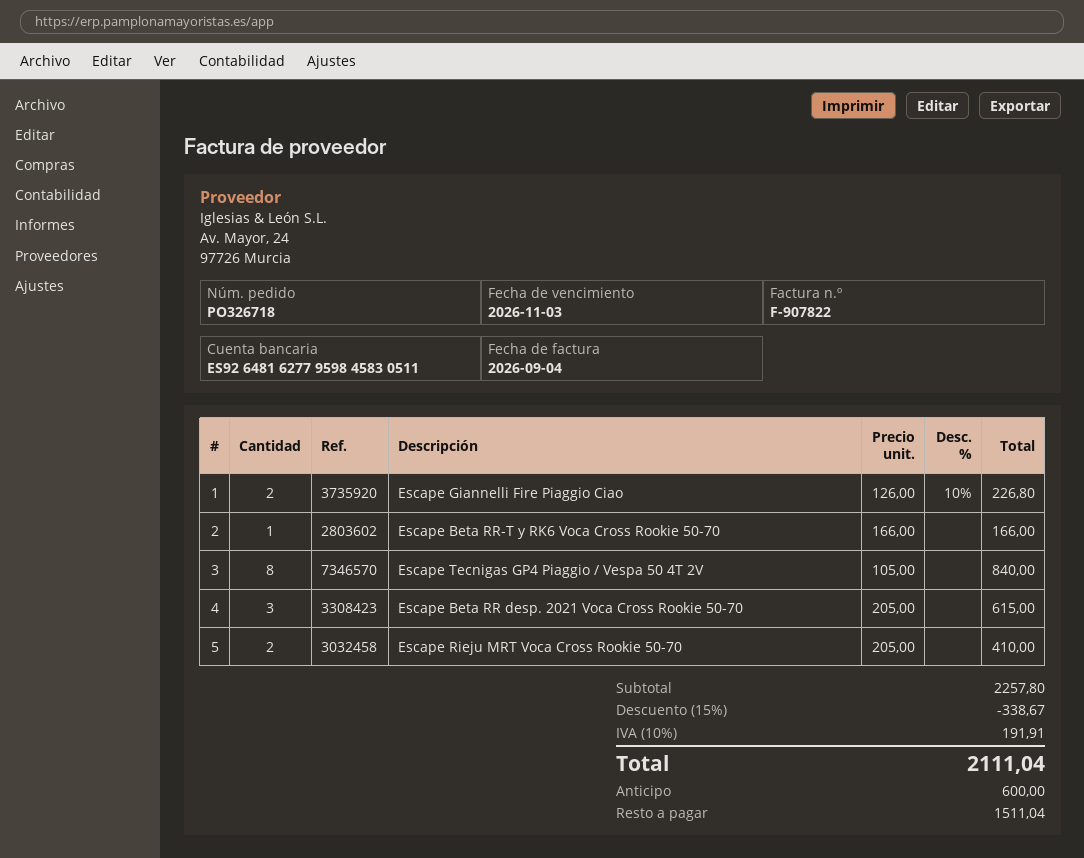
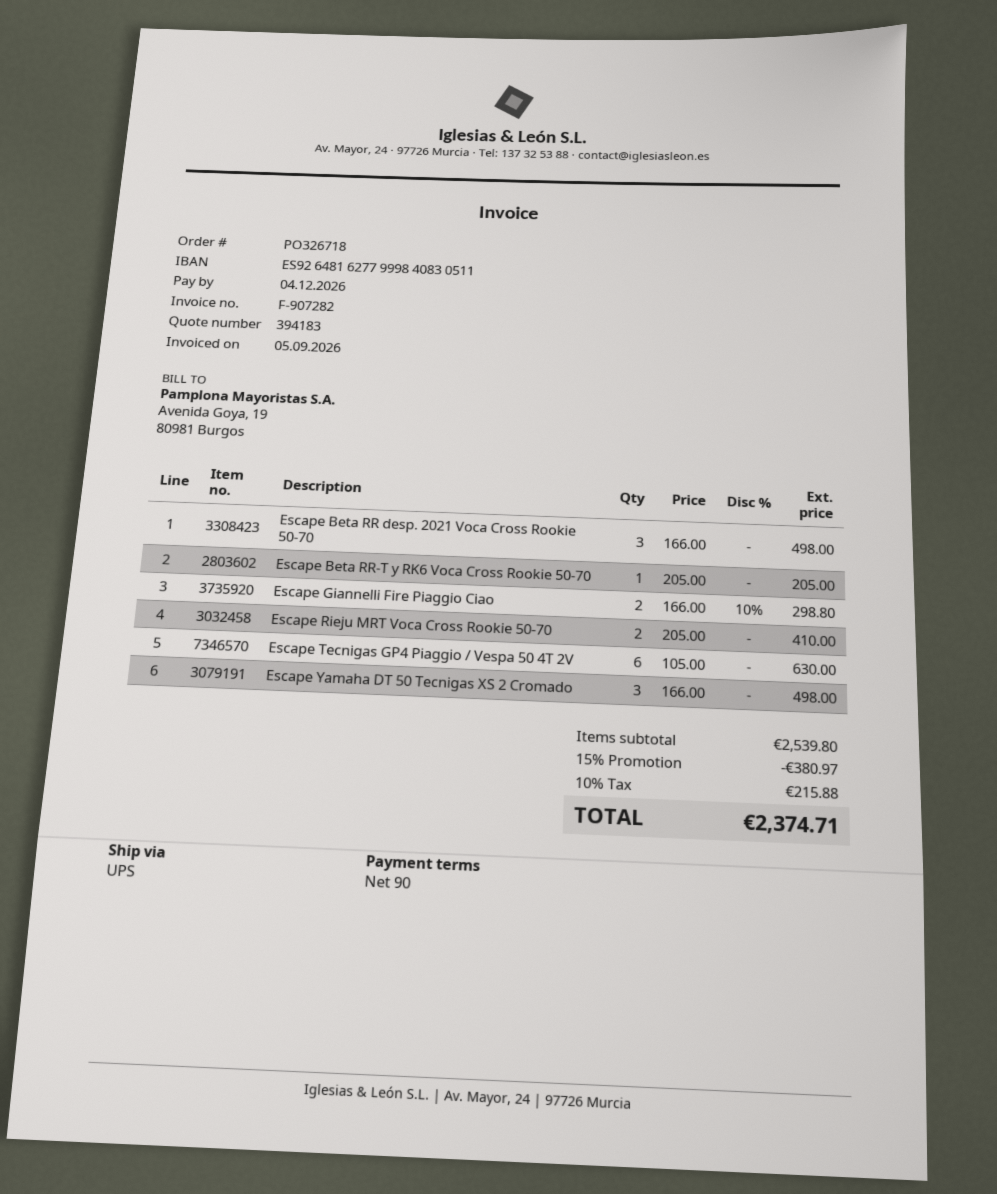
invoice number: F-907822 -> F-907282
invoice date: 2026-09-04 -> 2026-09-05
due date: 2026-11-03 -> 2026-12-04
bank account: ES9264816277959845830511 -> ES9264816277999840830511
Escape Giannelli Fire Piaggio Ciao: 2 x 126.00 - 10% = 226.80 -> 2 x 166.00 - 10% = 298.80
Escape Beta RR-T y RK6 Voca Cross Rookie 50-70: 1 x 166.00 = 166.00 -> 1 x 205.00 = 205.00
Escape Tecnigas GP4 Piaggio / Vespa 50 4T 2V: 8 x 105.00 = 840.00 -> 6 x 105.00 = 630.00
Escape Beta RR desp. 2021 Voca Cross Rookie 50-70: 3 x 205.00 = 615.00 -> 3 x 166.00 = 498.00
Escape Yamaha DT 50 Tecnigas XS 2 Cromado: none -> 3 x 166.00 = 498.00
subtotal: 2257.80 -> 2539.80
discount: 15% = 338.67 -> 15% = 380.97
tax: 10% = 191.91 -> 10% = 215.88
total: 2111.04 -> 2374.71

